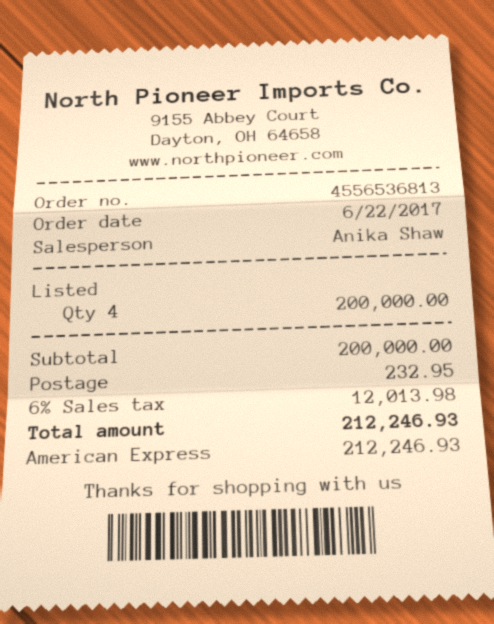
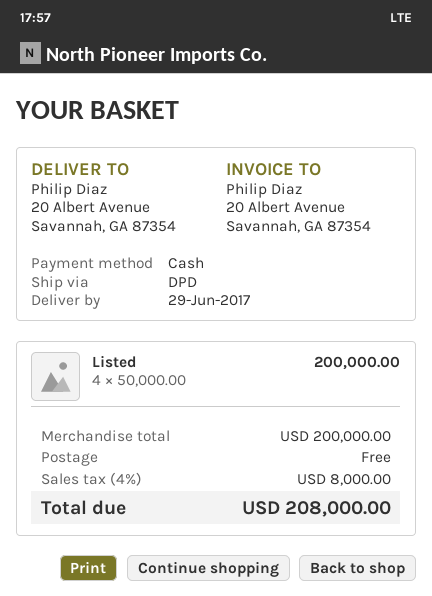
payment method: American Express -> cash
shipping: 232.95 -> 0.00
tax: 6% = 12013.98 -> 4% = 8000.00
total: 212246.93 -> 208000.00

